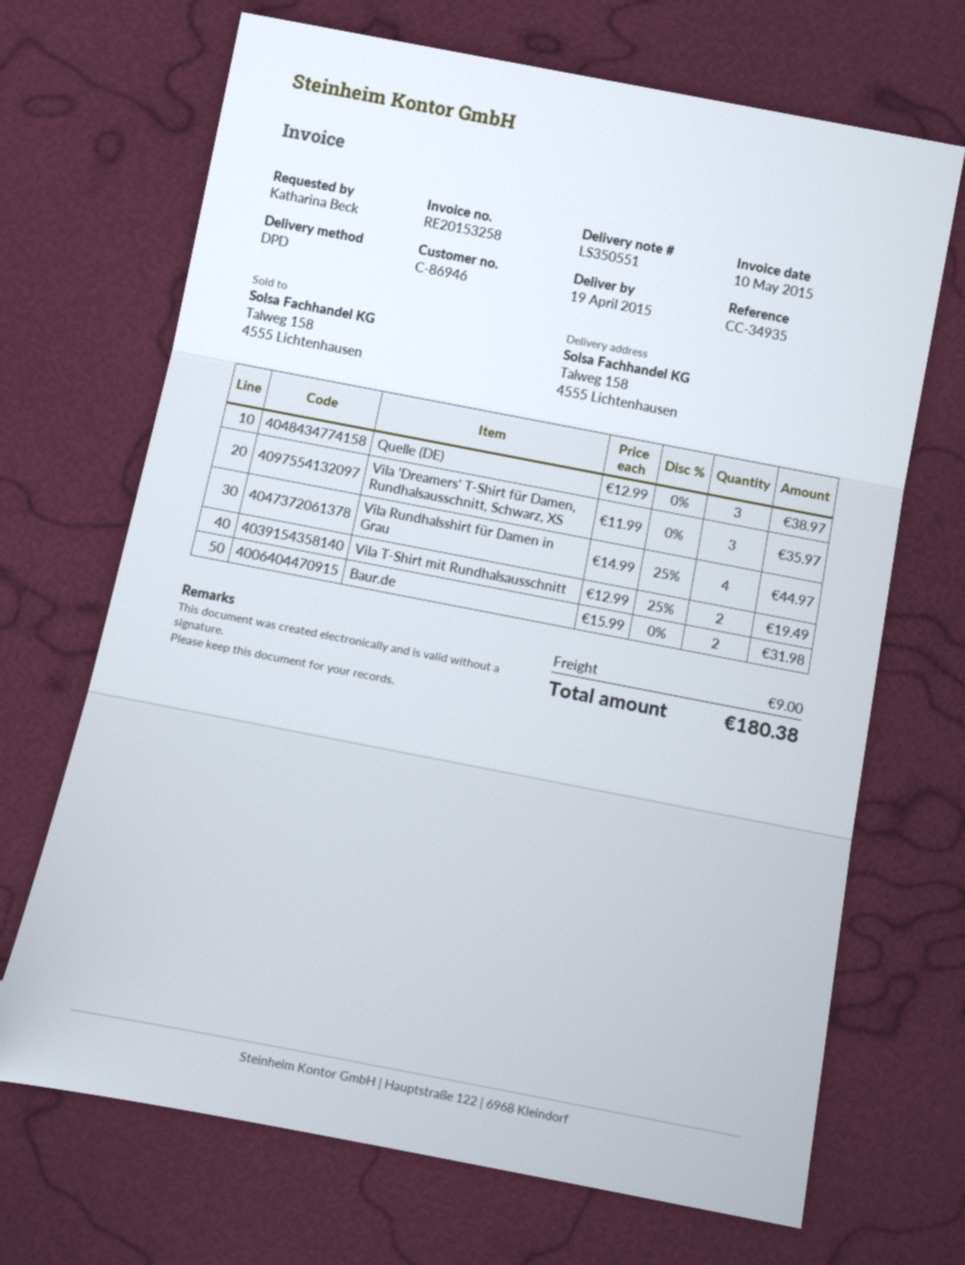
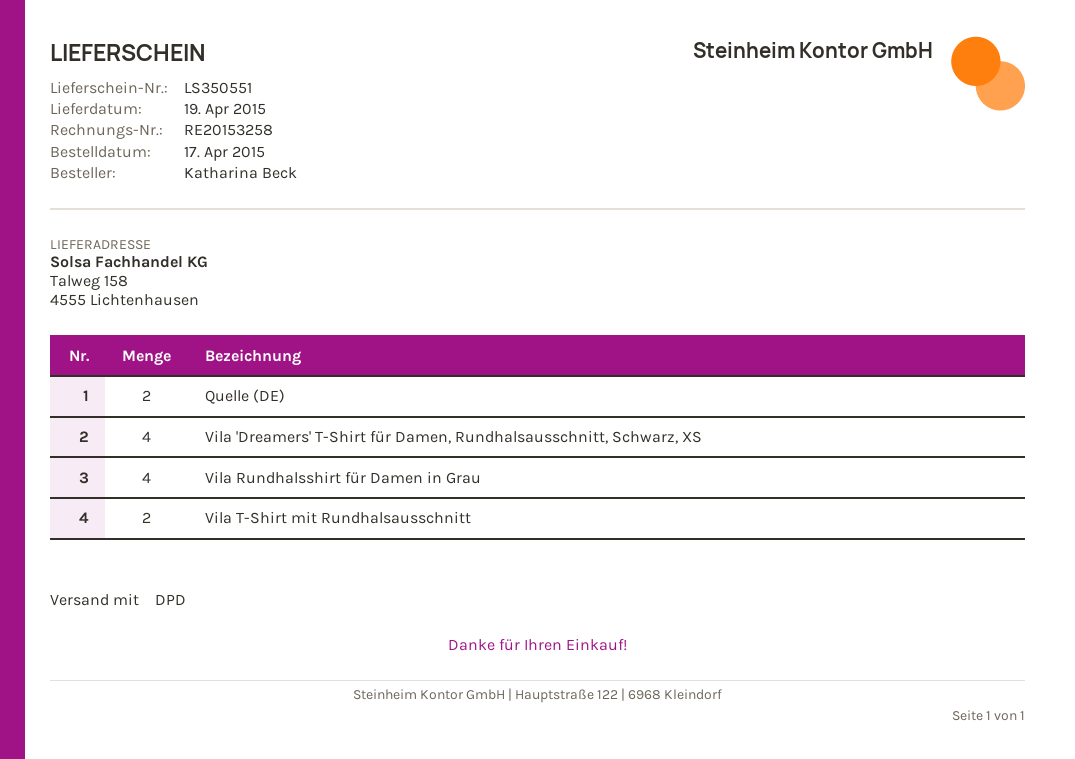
Quelle (DE): 3 -> 2
Vila 'Dreamers' T-Shirt für Damen, Rundhalsausschnitt, Schwarz, XS: 3 -> 4
Baur.de: 2 -> none

